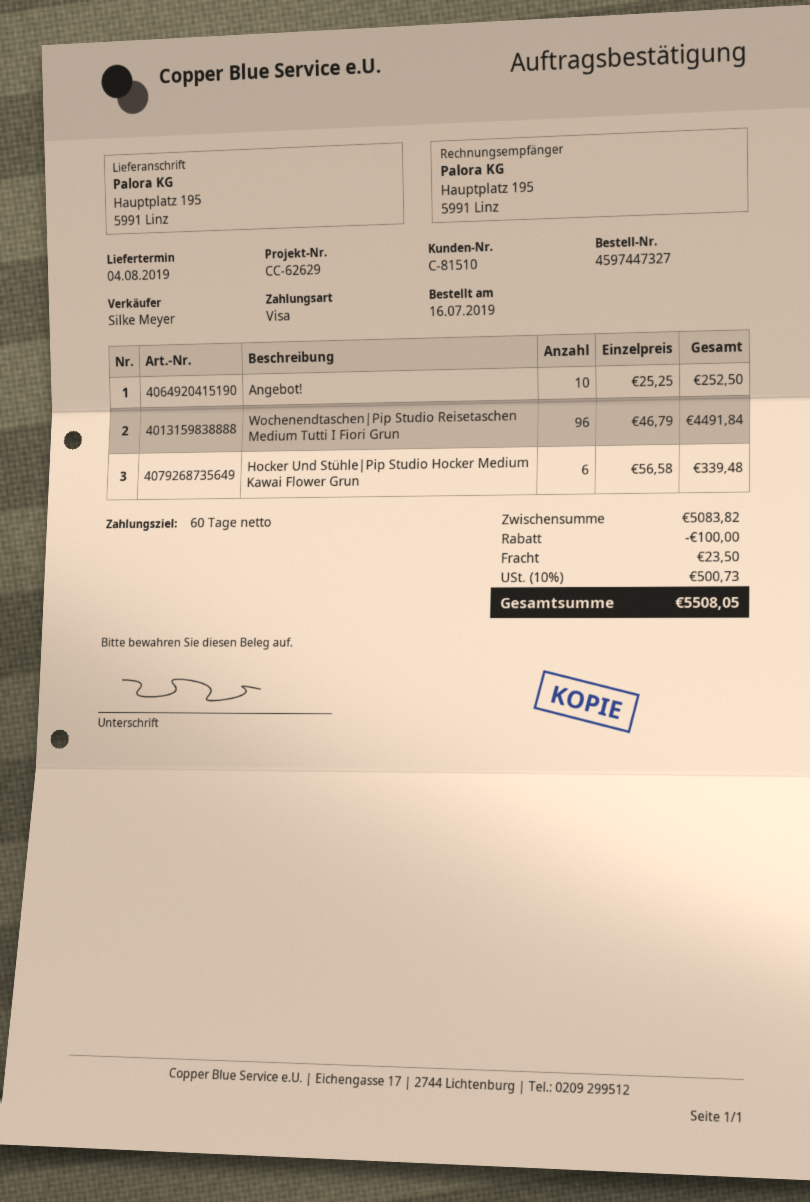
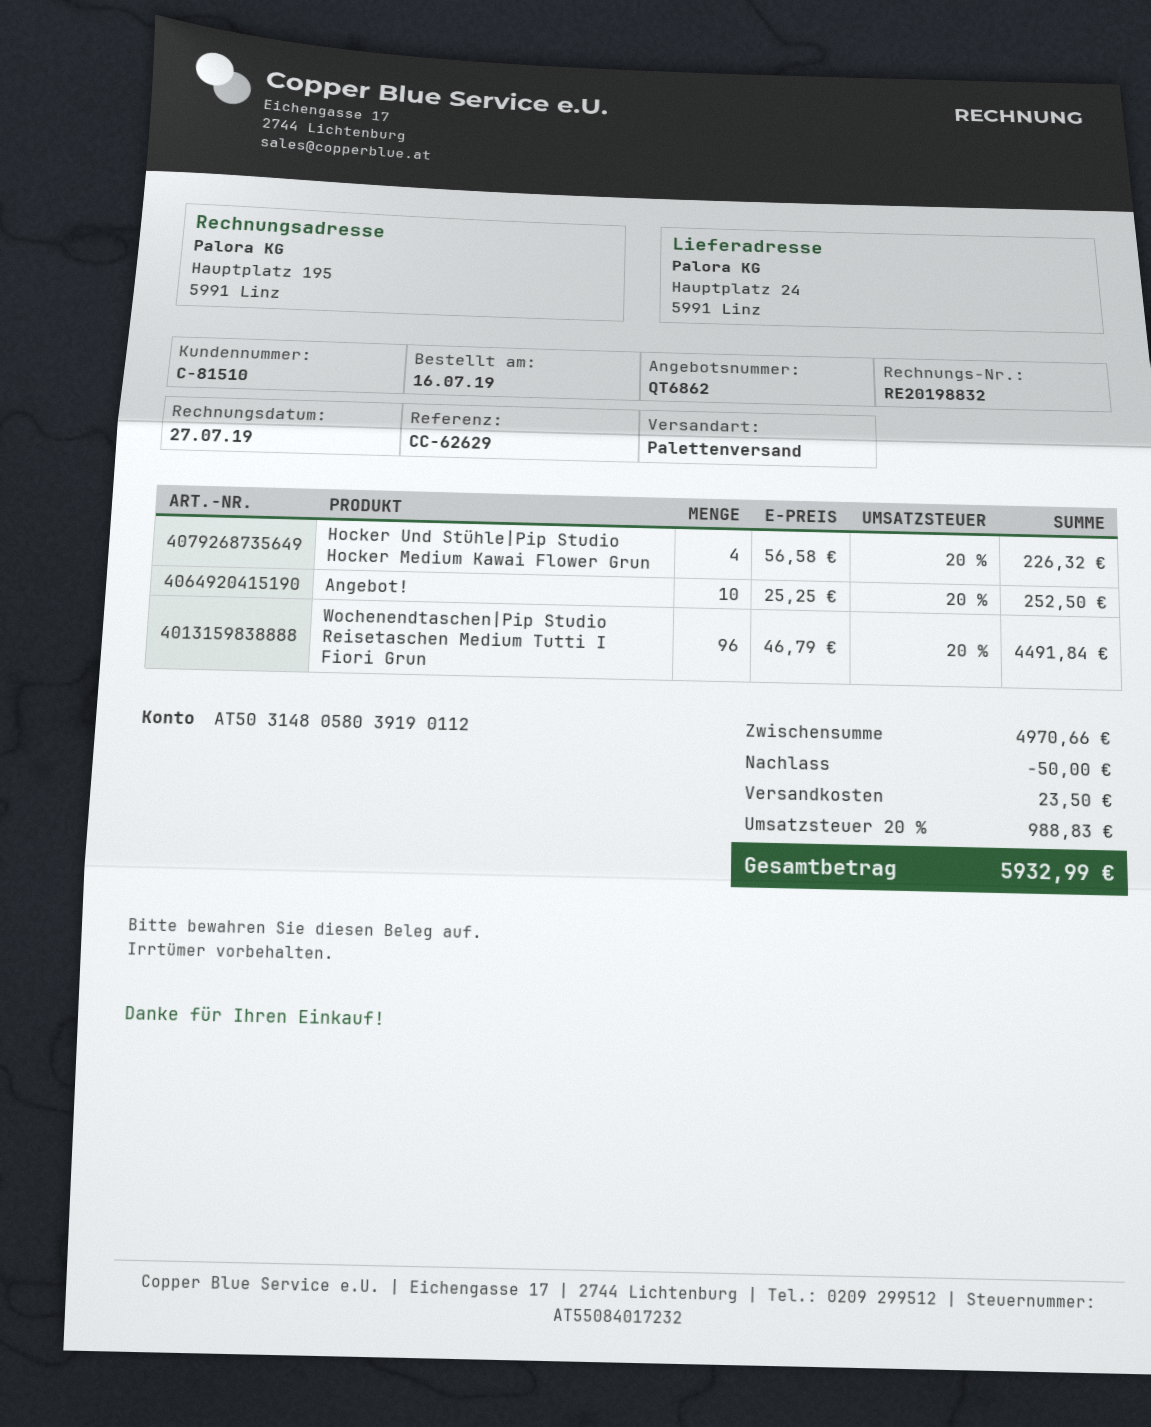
ship to: Hauptplatz 195, 5991 Linz -> Hauptplatz 24, 5991 Linz
Hocker Und Stühle|Pip Studio Hocker Medium Kawai Flower Grun: 6 x 56.58 = 339.48 -> 4 x 56.58 = 226.32
subtotal: 5083.82 -> 4970.66
discount: 100.00 -> 50.00
tax: 10% = 500.73 -> 20% = 988.83
total: 5508.05 -> 5932.99

